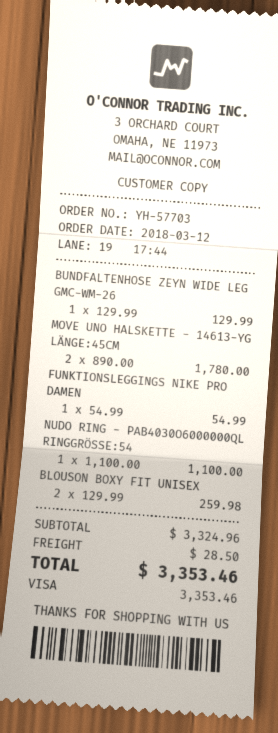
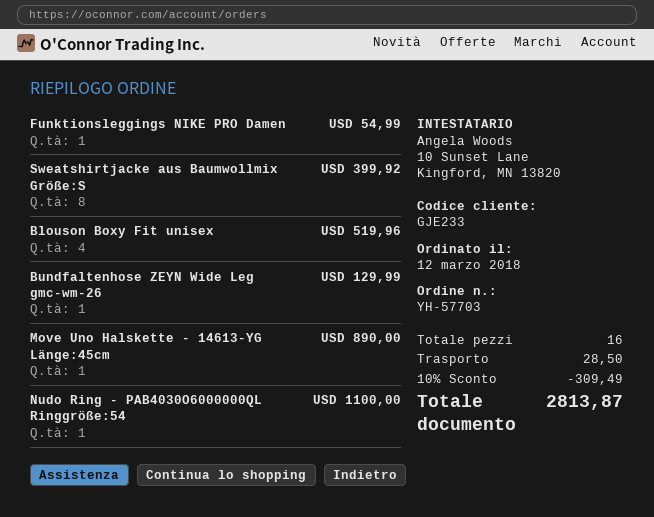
MOVE UNO HALSKETTE - 14613-YG LÄNGE:45CM: 2 for 1780.00 -> 1 for 890.00
BLOUSON BOXY FIT UNISEX: 2 for 259.98 -> 4 for 519.96
Sweatshirtjacke aus Baumwollmix Größe:S: none -> 8 for 399.92
discount: none -> 10% = 309.49
total: 3353.46 -> 2813.87

